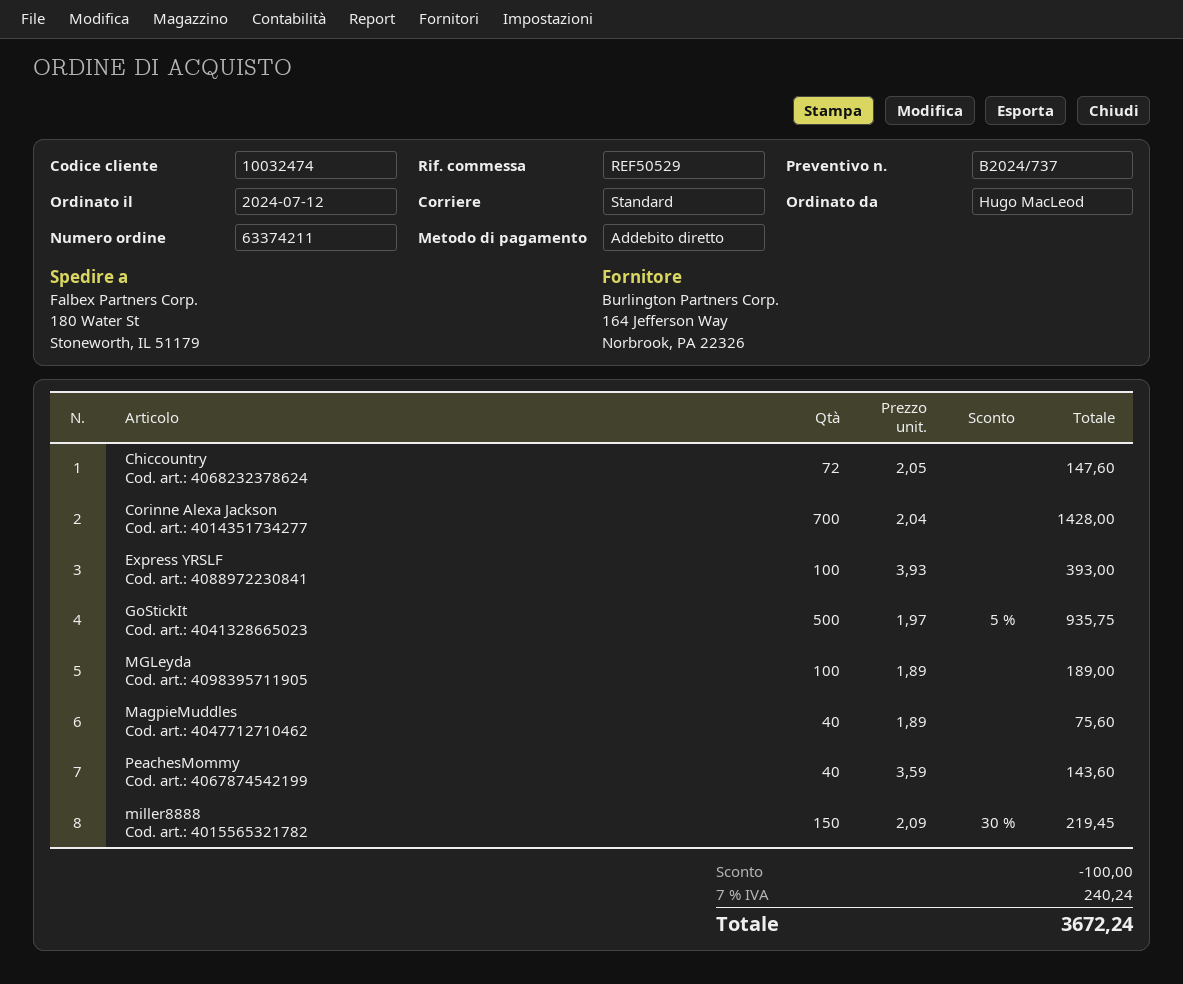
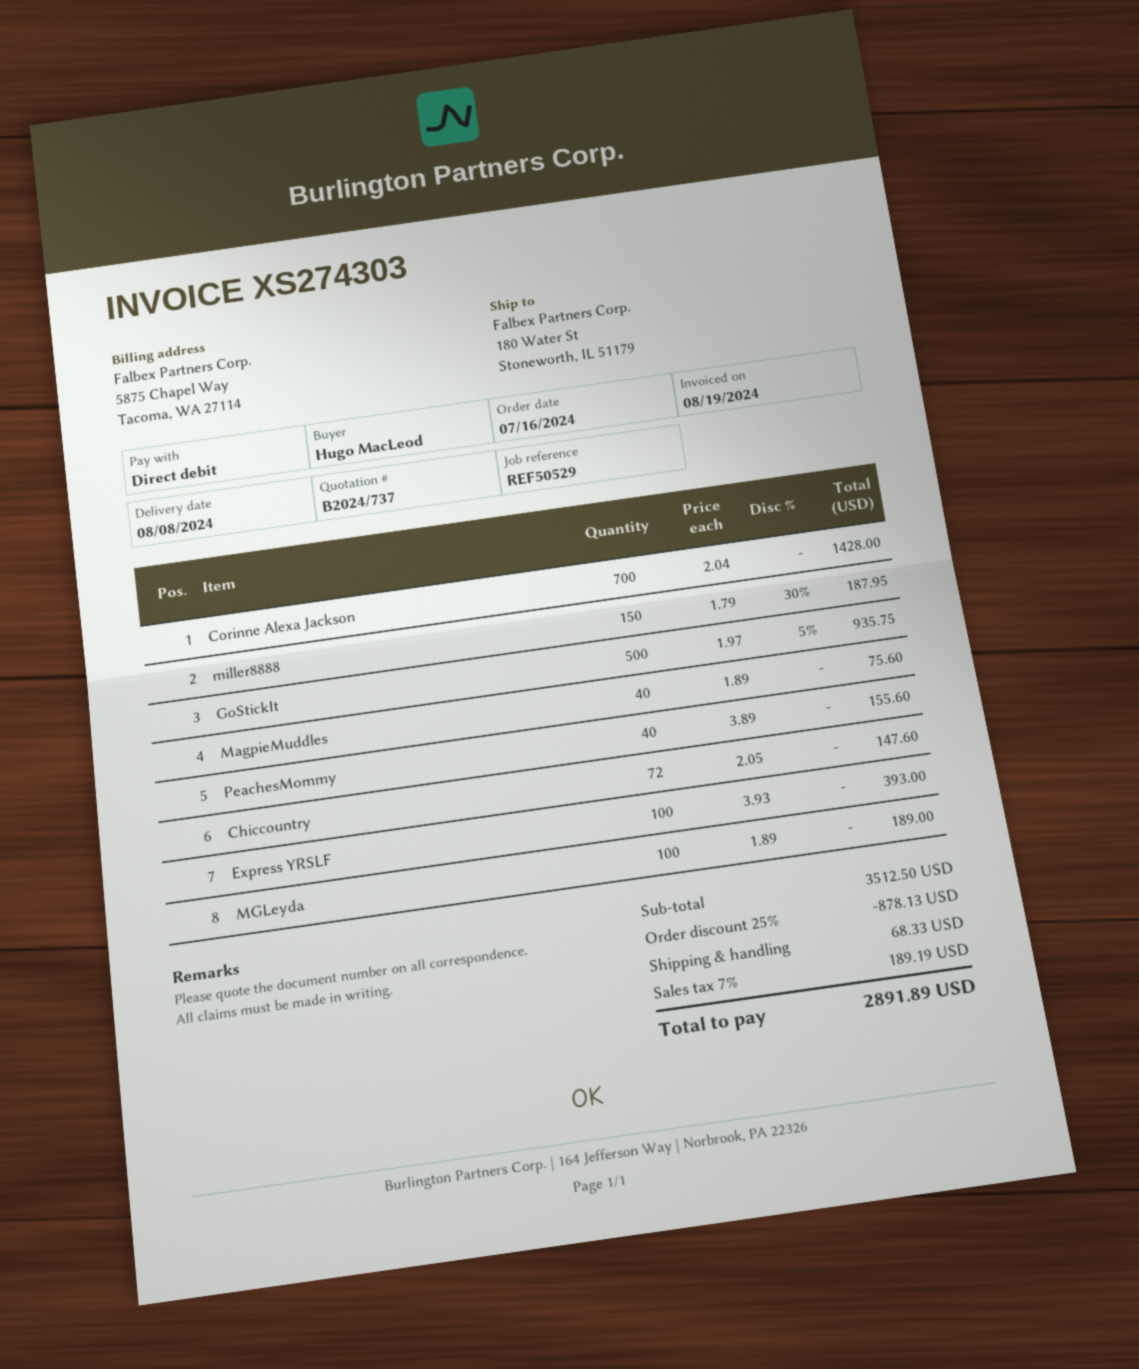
order date: 2024-07-12 -> 2024-07-16
PeachesMommy: 40 x 3.59 = 143.60 -> 40 x 3.89 = 155.60
miller8888: 150 x 2.09 - 30% = 219.45 -> 150 x 1.79 - 30% = 187.95
discount: 100.00 -> 878.13
shipping: none -> 68.33
tax: 7% = 240.24 -> 7% = 189.19
total: 3672.24 -> 2891.89

